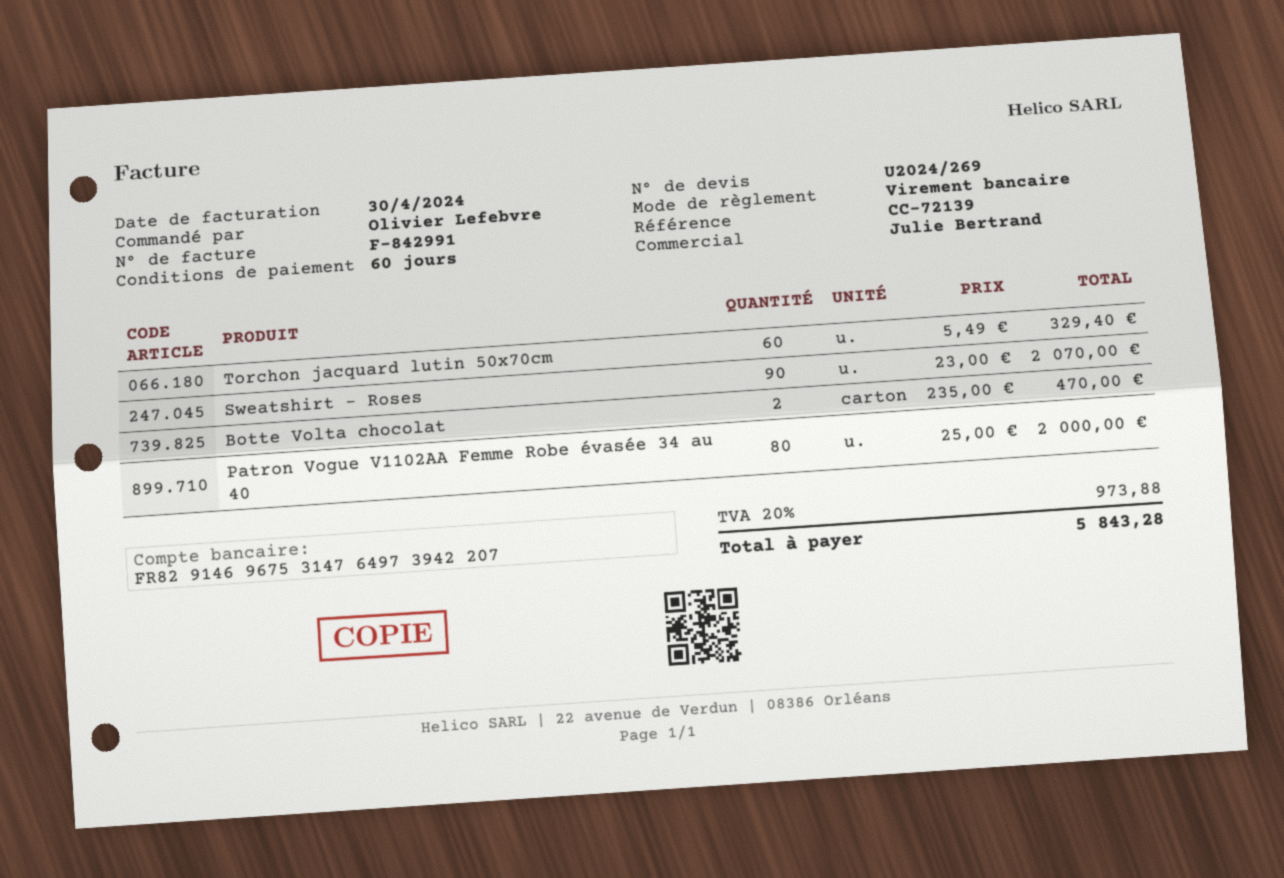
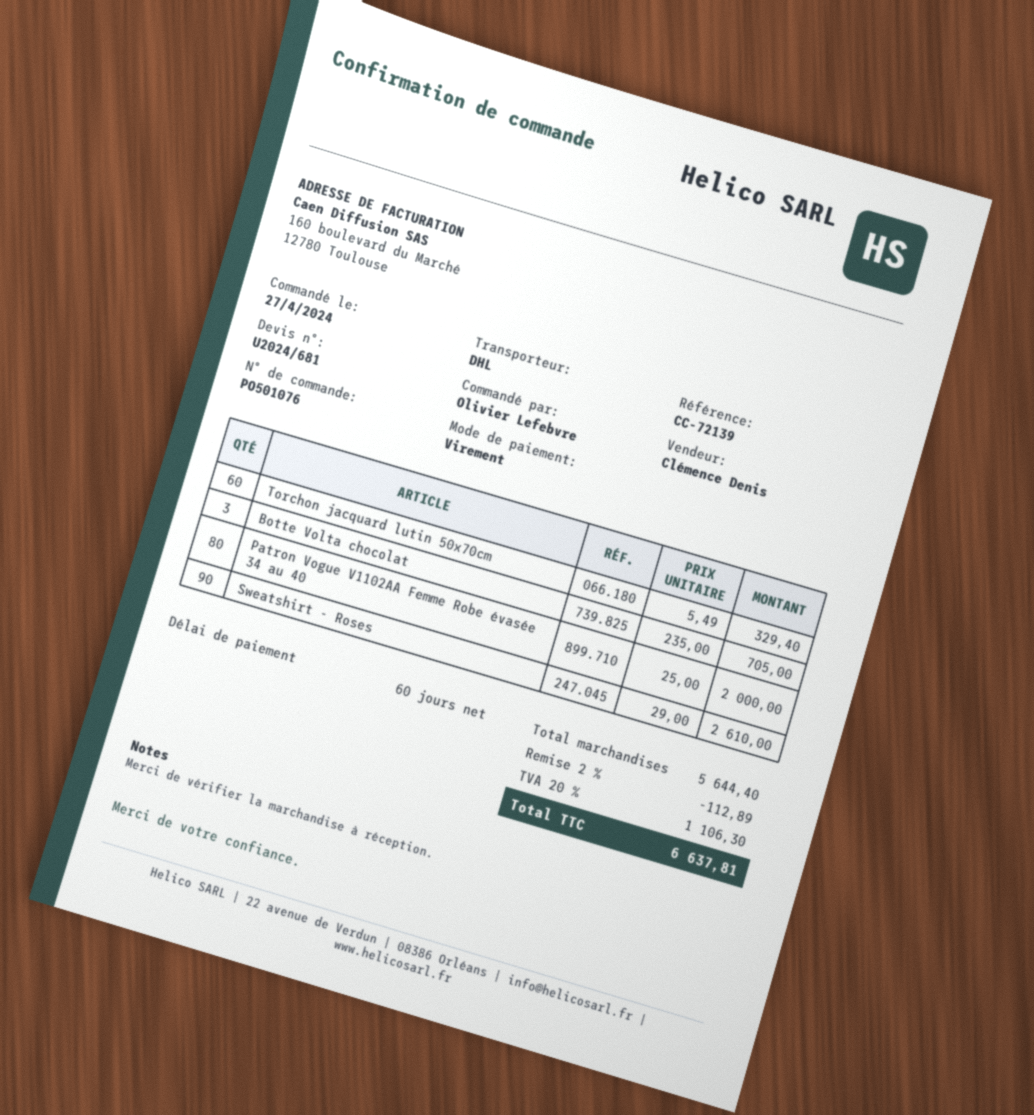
quote number: U2024/269 -> U2024/681
sales rep: Julie Bertrand -> Clémence Denis
Sweatshirt - Roses: 90 x 23.00 = 2070.00 -> 90 x 29.00 = 2610.00
Botte Volta chocolat: 2 x 235.00 = 470.00 -> 3 x 235.00 = 705.00
discount: none -> 2% = 112.89
tax: 20% = 973.88 -> 20% = 1106.30
total: 5843.28 -> 6637.81

